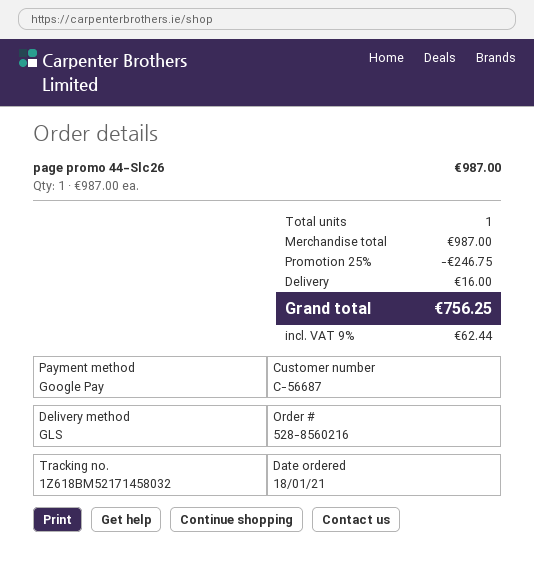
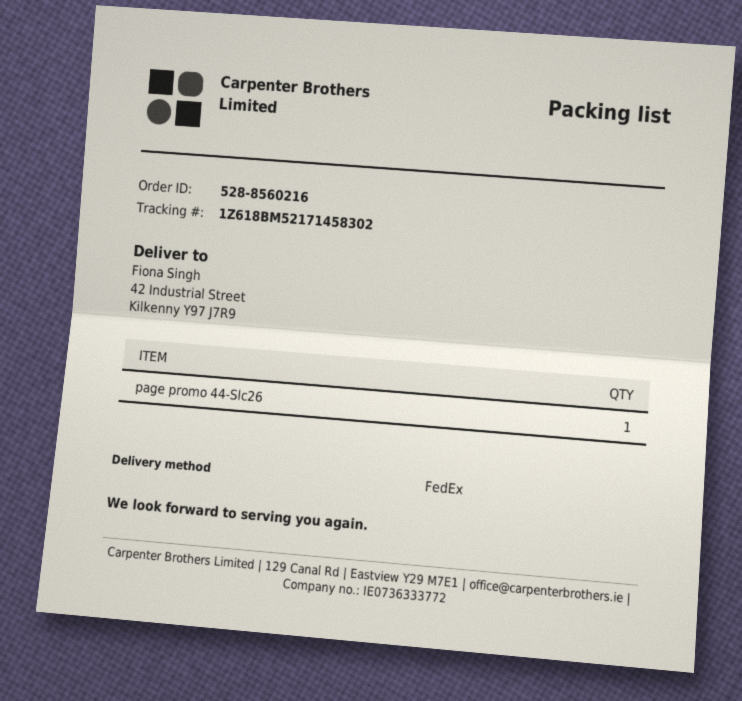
shipping method: GLS -> FedEx
tracking number: 1Z618BM52171458032 -> 1Z618BM52171458302

